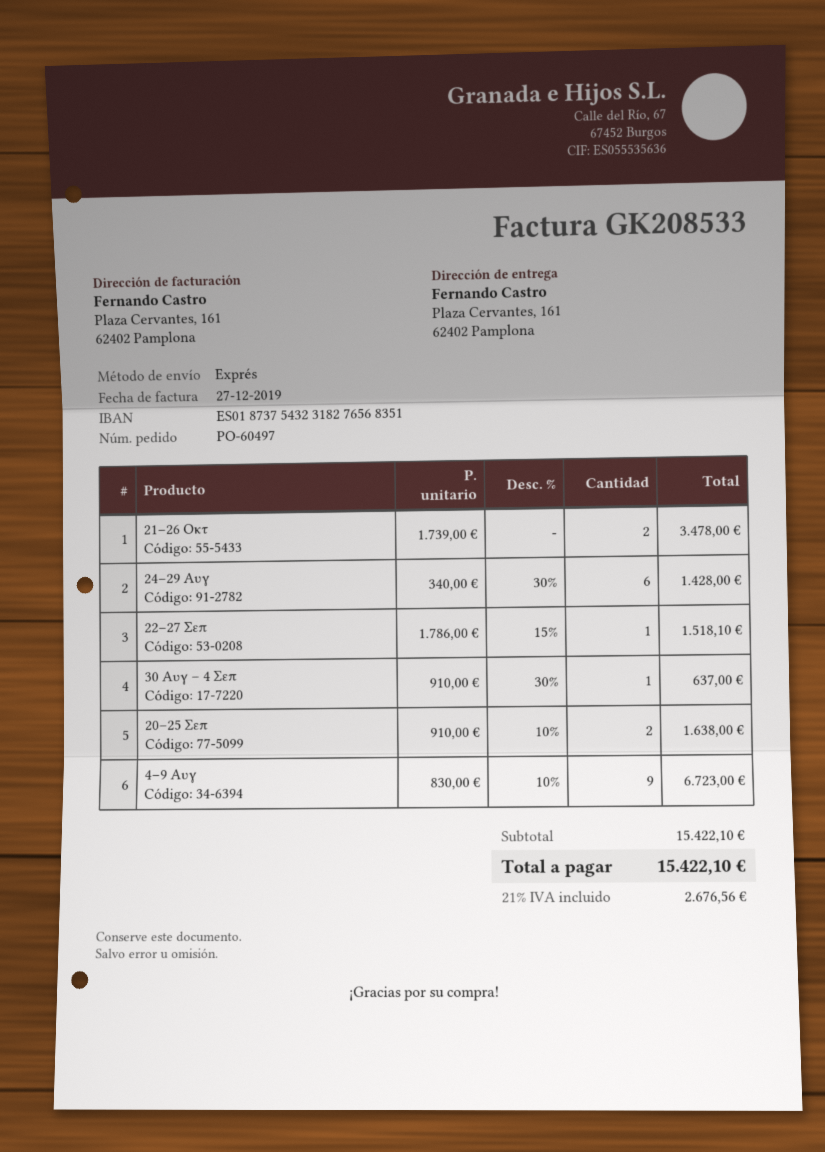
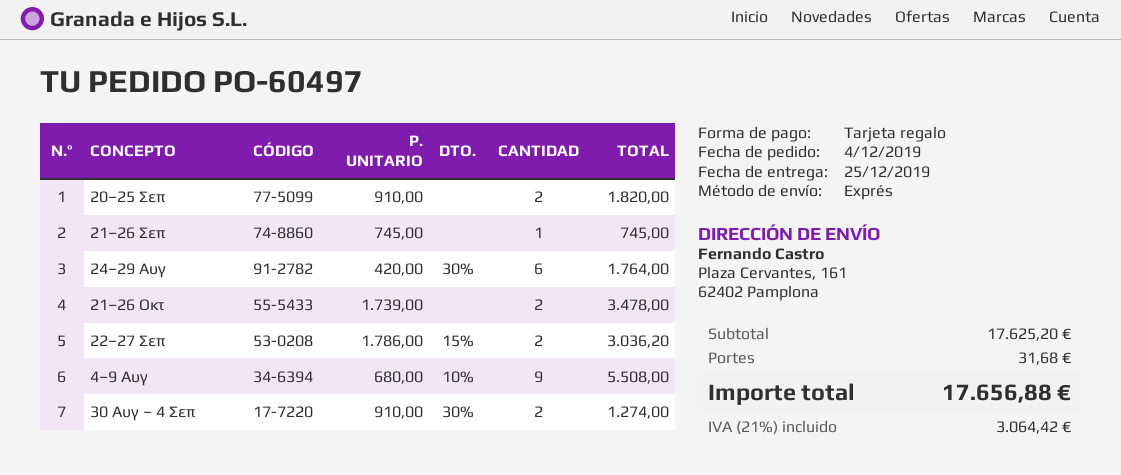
24–29 Αυγ: 6 x 340.00 - 30% = 1428.00 -> 6 x 420.00 - 30% = 1764.00
22–27 Σεπ: 1 x 1786.00 - 15% = 1518.10 -> 2 x 1786.00 - 15% = 3036.20
30 Αυγ – 4 Σεπ: 1 x 910.00 - 30% = 637.00 -> 2 x 910.00 - 30% = 1274.00
20–25 Σεπ: 2 x 910.00 - 10% = 1638.00 -> 2 x 910.00 = 1820.00
4–9 Αυγ: 9 x 830.00 - 10% = 6723.00 -> 9 x 680.00 - 10% = 5508.00
21–26 Σεπ: none -> 1 x 745.00 = 745.00
subtotal: 15422.10 -> 17625.20
shipping: none -> 31.68
tax: 21% = 2676.56 -> 21% = 3064.42
total: 15422.10 -> 17656.88

